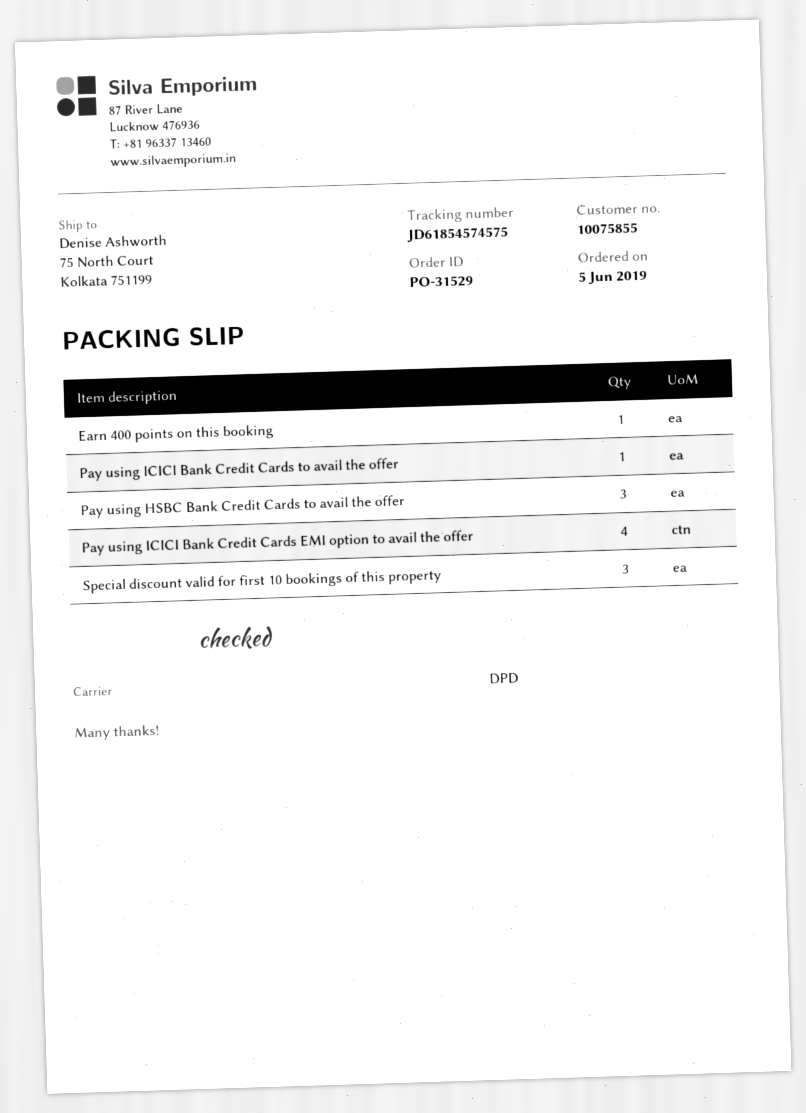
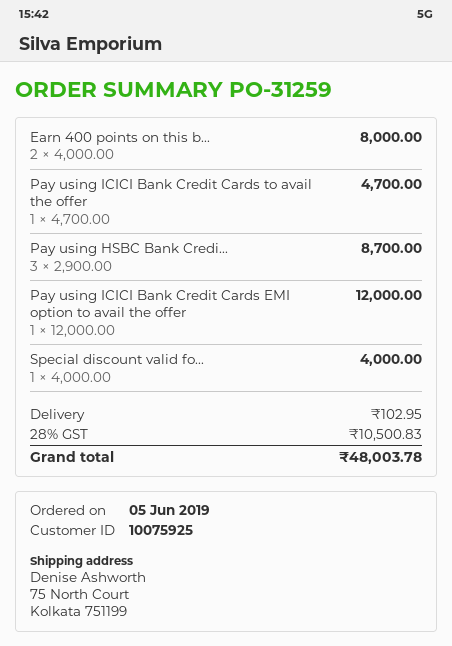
order number: PO-31529 -> PO-31259
customer number: 10075855 -> 10075925
Earn 400 points on this booking: 1 -> 2
Pay using ICICI Bank Credit Cards EMI option to avail the offer: 4 -> 1
Special discount valid for first 10 bookings of this property: 3 -> 1

